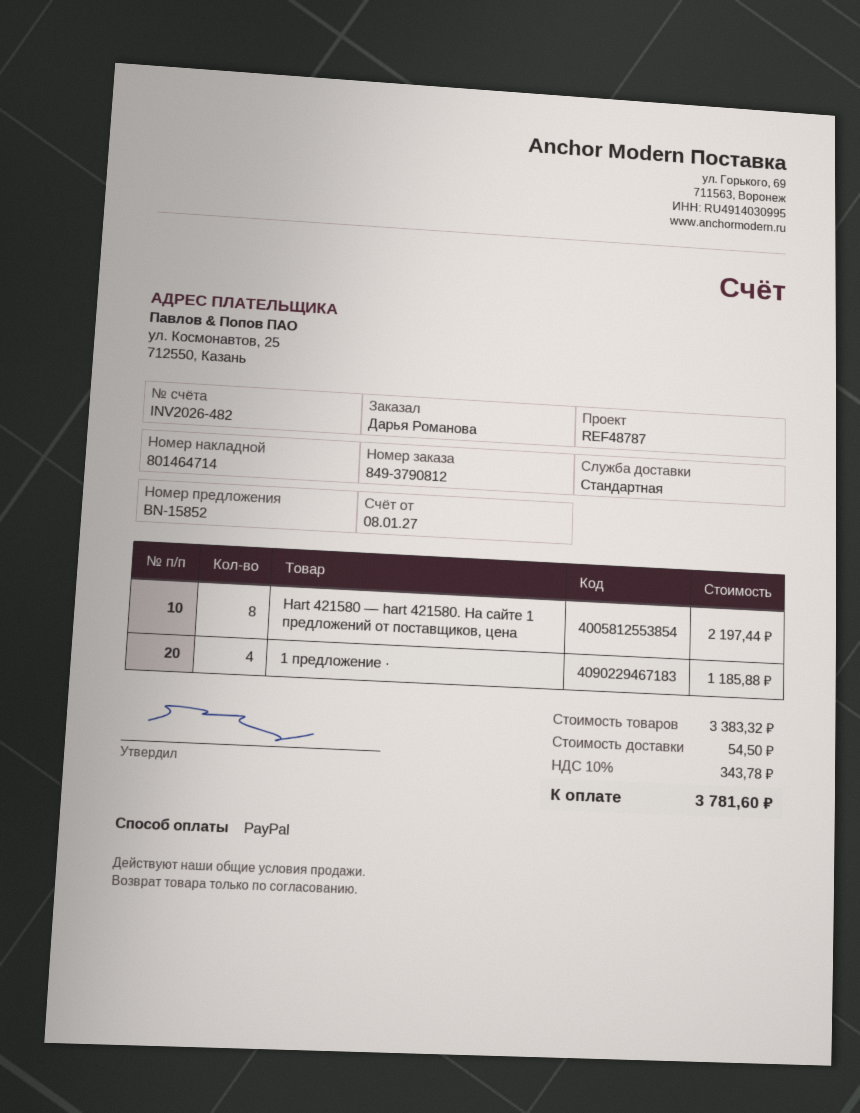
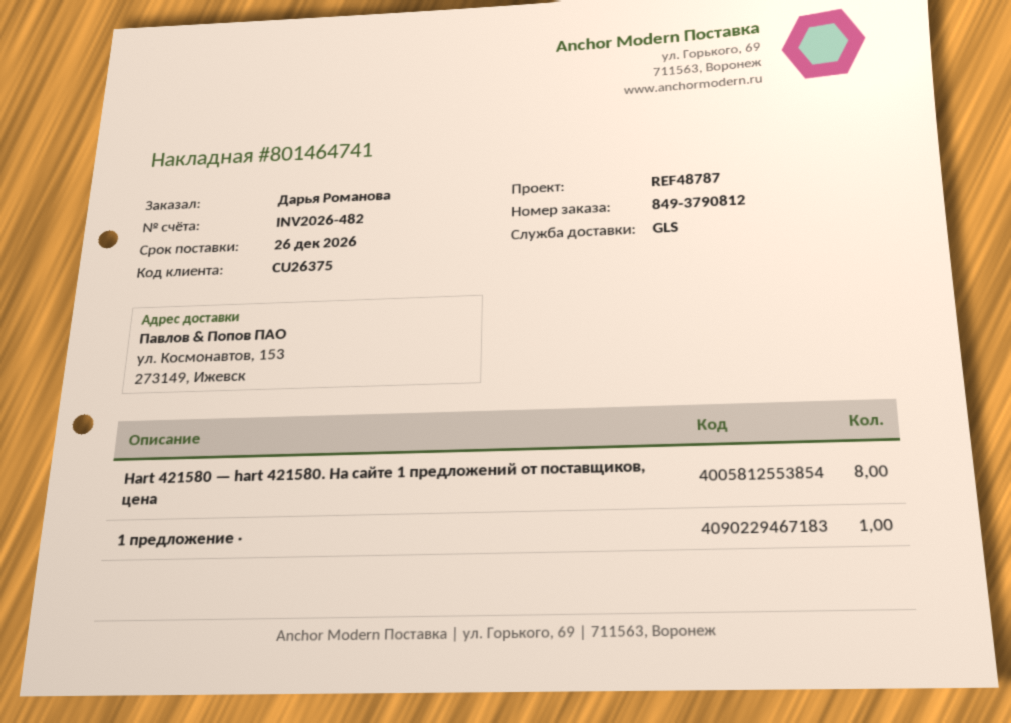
delivery note number: 801464714 -> 801464741
shipping method: standard -> GLS
1 предложение ·: 4 -> 1

